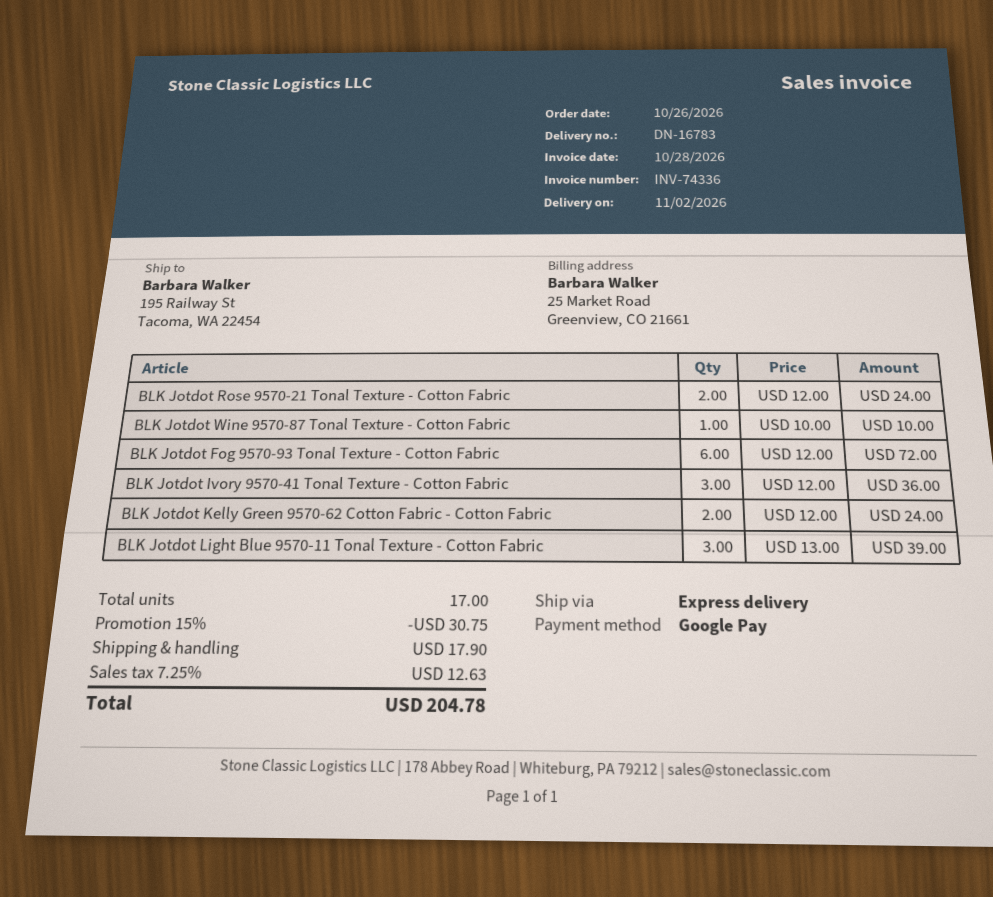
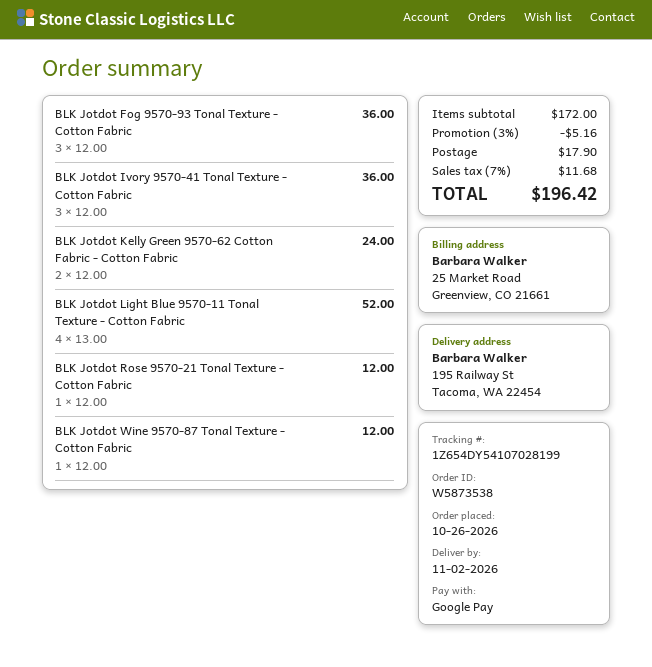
BLK Jotdot Rose 9570-21 Tonal Texture - Cotton Fabric: 2 x 12.00 = 24.00 -> 1 x 12.00 = 12.00
BLK Jotdot Wine 9570-87 Tonal Texture - Cotton Fabric: 1 x 10.00 = 10.00 -> 1 x 12.00 = 12.00
BLK Jotdot Fog 9570-93 Tonal Texture - Cotton Fabric: 6 x 12.00 = 72.00 -> 3 x 12.00 = 36.00
BLK Jotdot Light Blue 9570-11 Tonal Texture - Cotton Fabric: 3 x 13.00 = 39.00 -> 4 x 13.00 = 52.00
discount: 15% = 30.75 -> 3% = 5.16
tax: 7.25% = 12.63 -> 7% = 11.68
total: 204.78 -> 196.42

